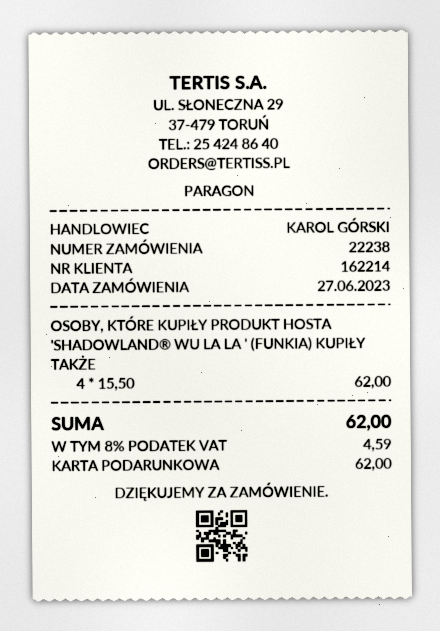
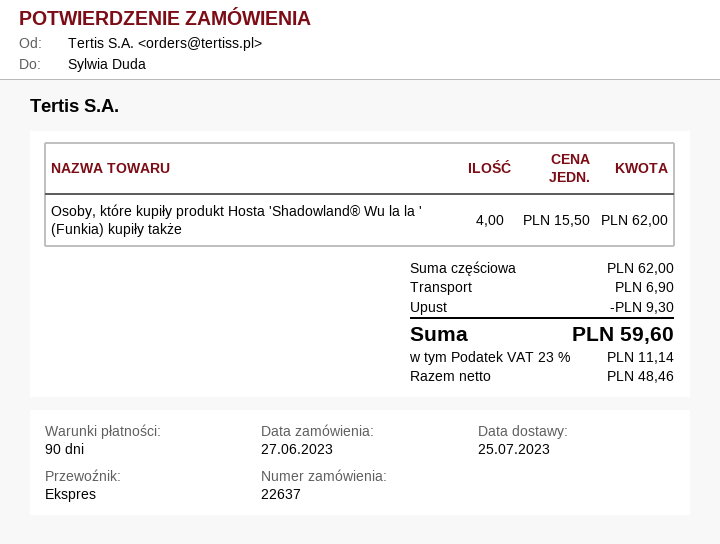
order number: 22238 -> 22637
discount: none -> 9.30
shipping: none -> 6.90
tax: 8% = 4.59 -> 23% = 11.14
total: 62.00 -> 59.60

